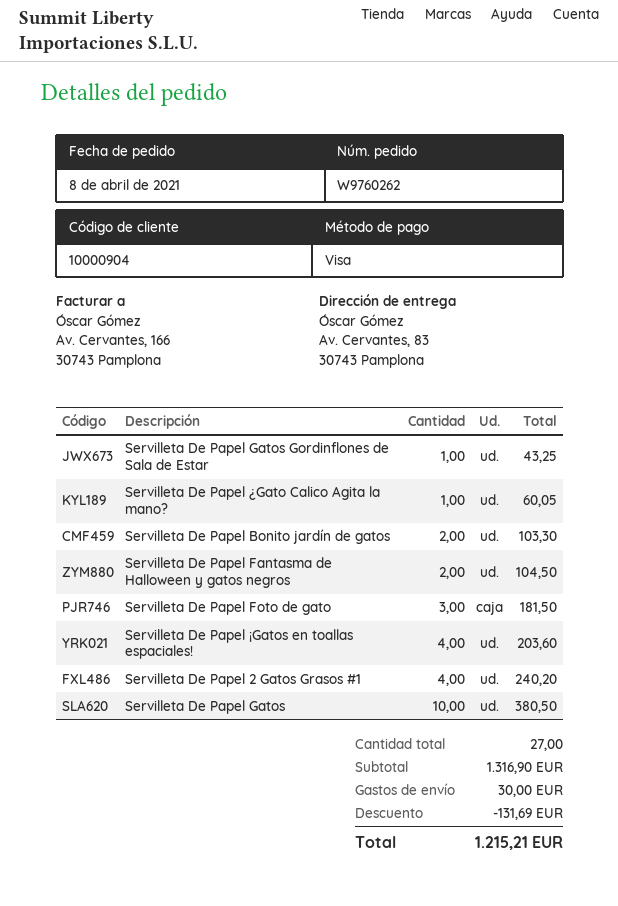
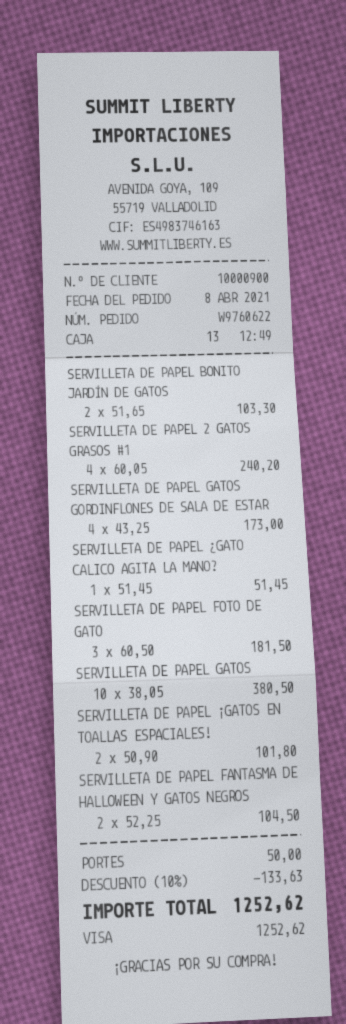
order number: W9760262 -> W9760622
customer number: 10000904 -> 10000900
Servilleta De Papel Gatos Gordinflones de Sala de Estar: 1 for 43.25 -> 4 for 173.00
Servilleta De Papel ¿Gato Calico Agita la mano?: 1 for 60.05 -> 1 for 51.45
Servilleta De Papel ¡Gatos en toallas espaciales!: 4 for 203.60 -> 2 for 101.80
discount: 131.69 -> 133.63
shipping: 30.00 -> 50.00
total: 1215.21 -> 1252.62

